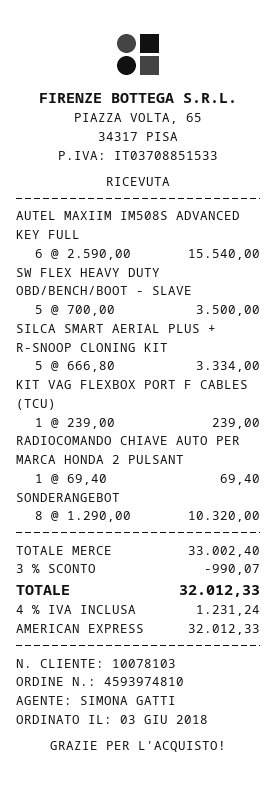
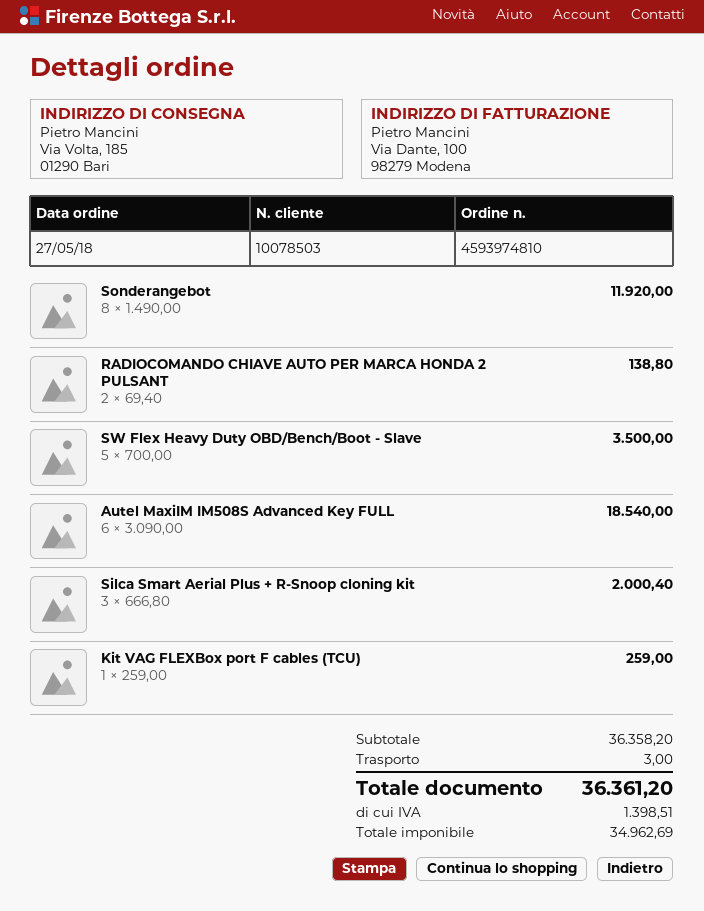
order date: 2018-06-03 -> 2018-05-27
customer number: 10078103 -> 10078503
AUTEL MAXIIM IM508S ADVANCED KEY FULL: 6 x 2590.00 = 15540.00 -> 6 x 3090.00 = 18540.00
SILCA SMART AERIAL PLUS + R-SNOOP CLONING KIT: 5 x 666.80 = 3334.00 -> 3 x 666.80 = 2000.40
KIT VAG FLEXBOX PORT F CABLES (TCU): 1 x 239.00 = 239.00 -> 1 x 259.00 = 259.00
RADIOCOMANDO CHIAVE AUTO PER MARCA HONDA 2 PULSANT: 1 x 69.40 = 69.40 -> 2 x 69.40 = 138.80
SONDERANGEBOT: 8 x 1290.00 = 10320.00 -> 8 x 1490.00 = 11920.00
subtotal: 33002.40 -> 36358.20
discount: 3% = 990.07 -> none
shipping: none -> 3.00
tax: 1231.24 -> 1398.51
total: 32012.33 -> 36361.20

